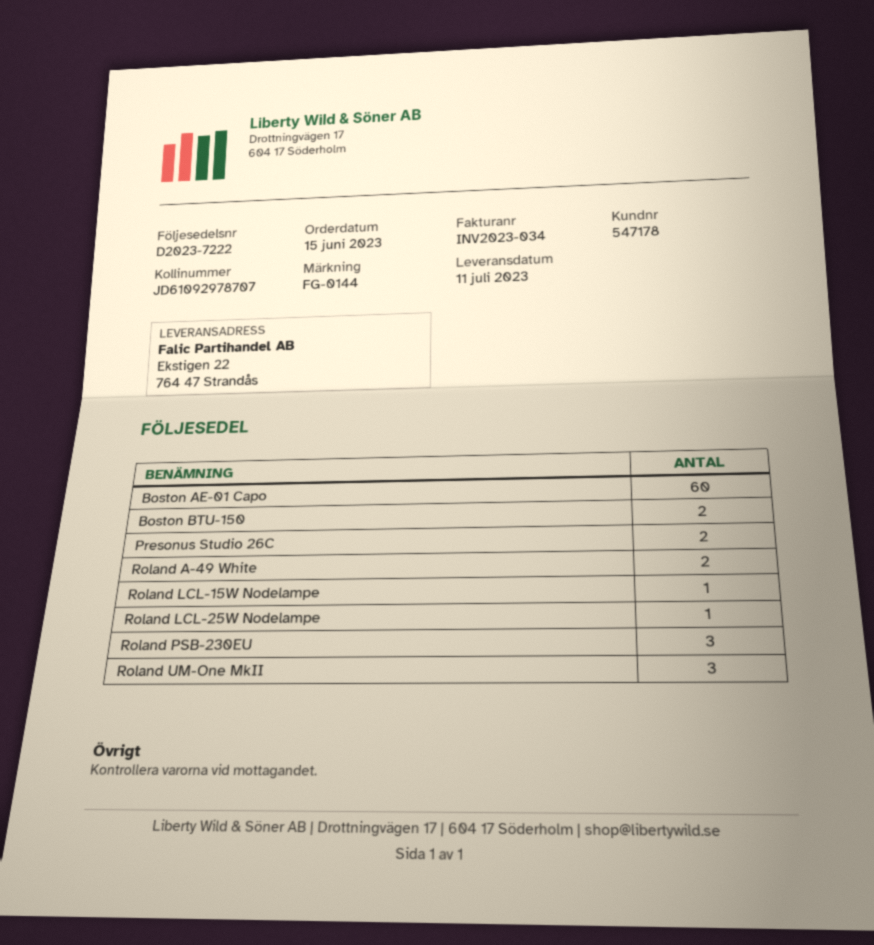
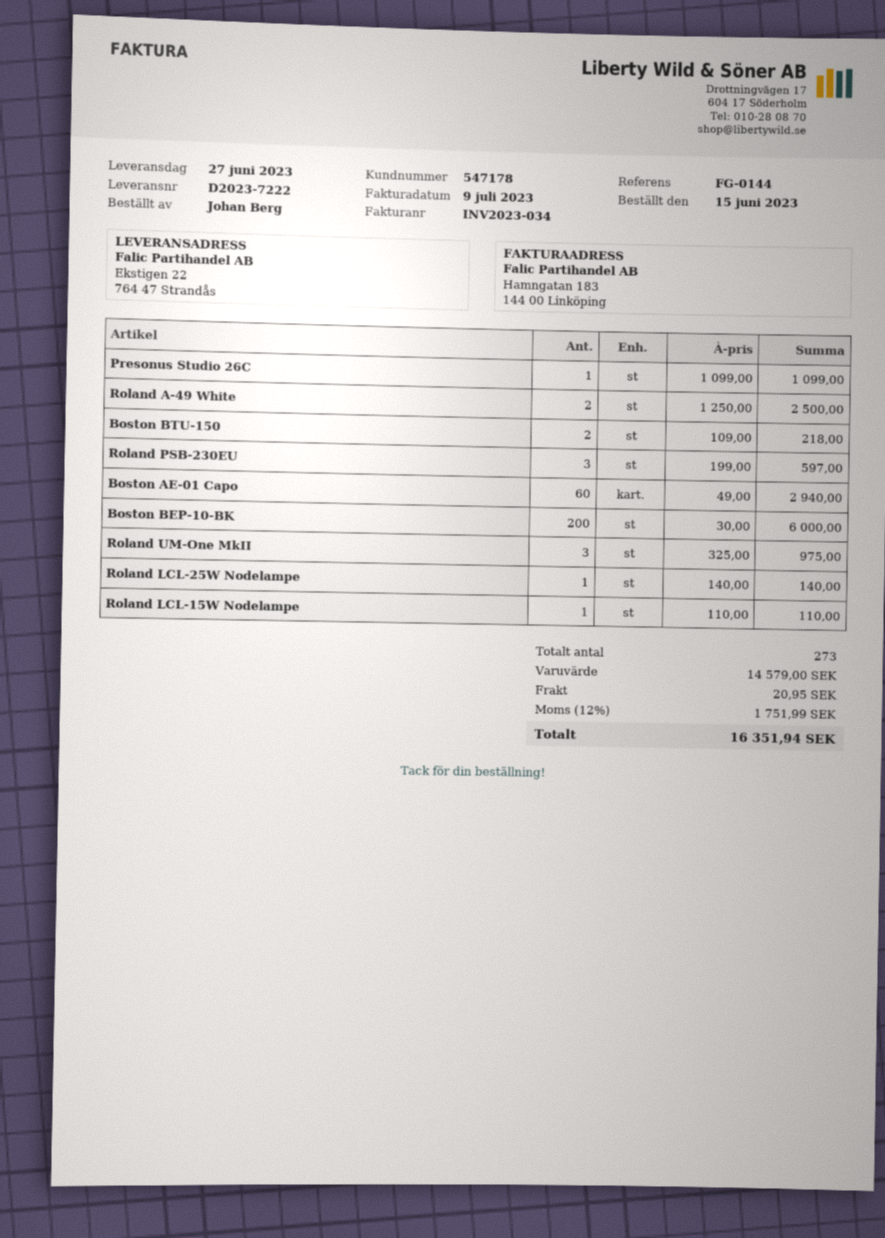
delivery date: 2023-07-11 -> 2023-06-27
Presonus Studio 26C: 2 -> 1
Boston BEP-10-BK: none -> 200

